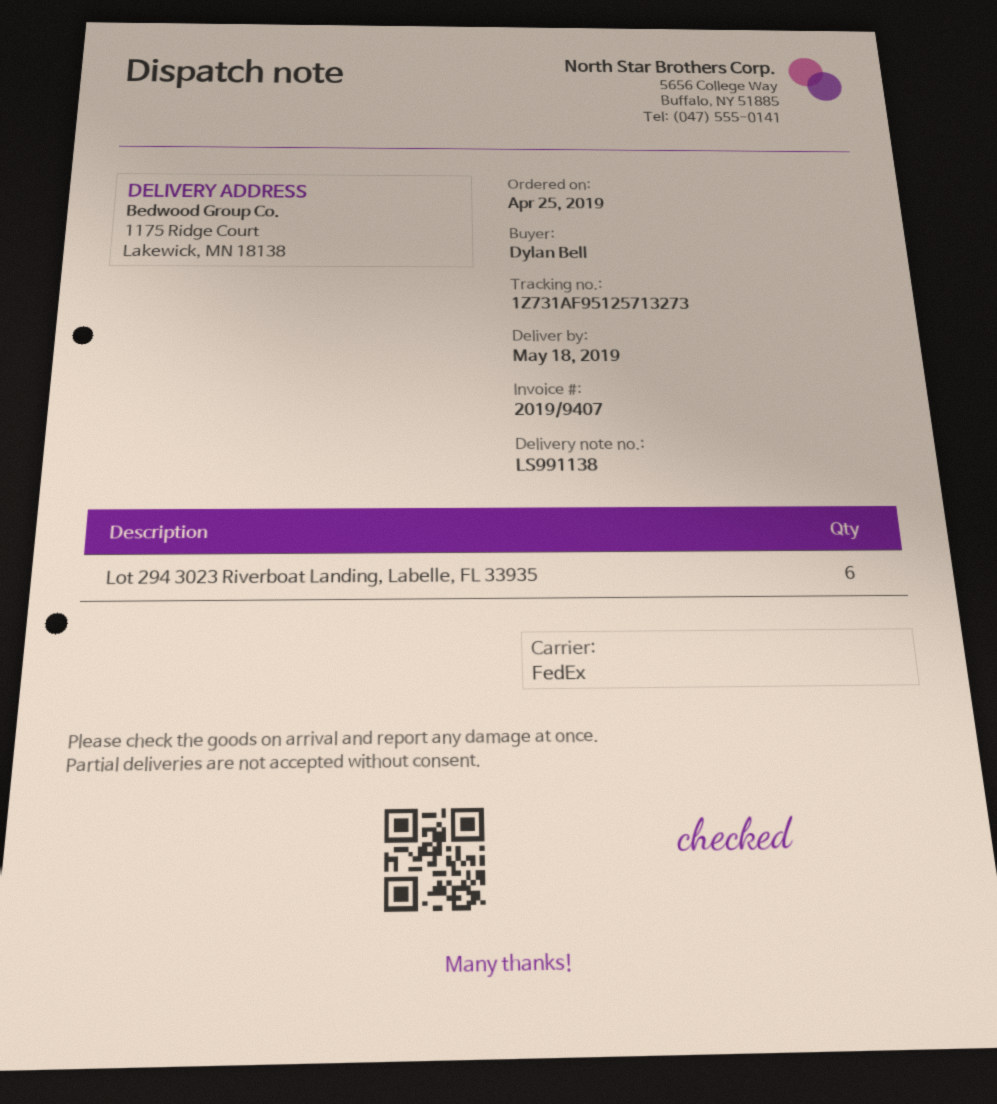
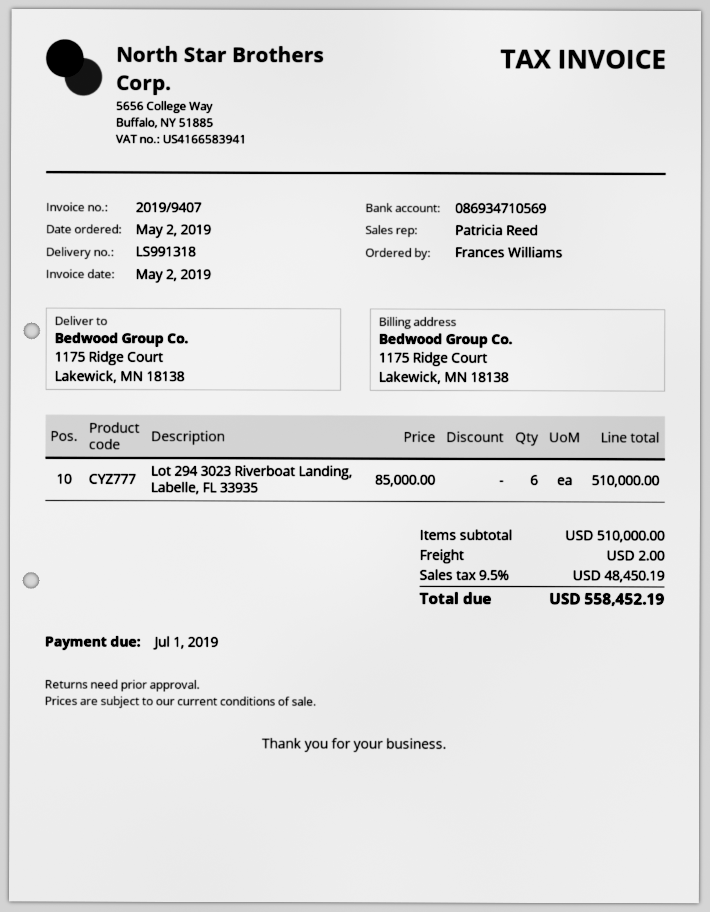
order date: 2019-04-25 -> 2019-05-02
delivery note number: LS991138 -> LS991318
ordered by: Dylan Bell -> Frances Williams

